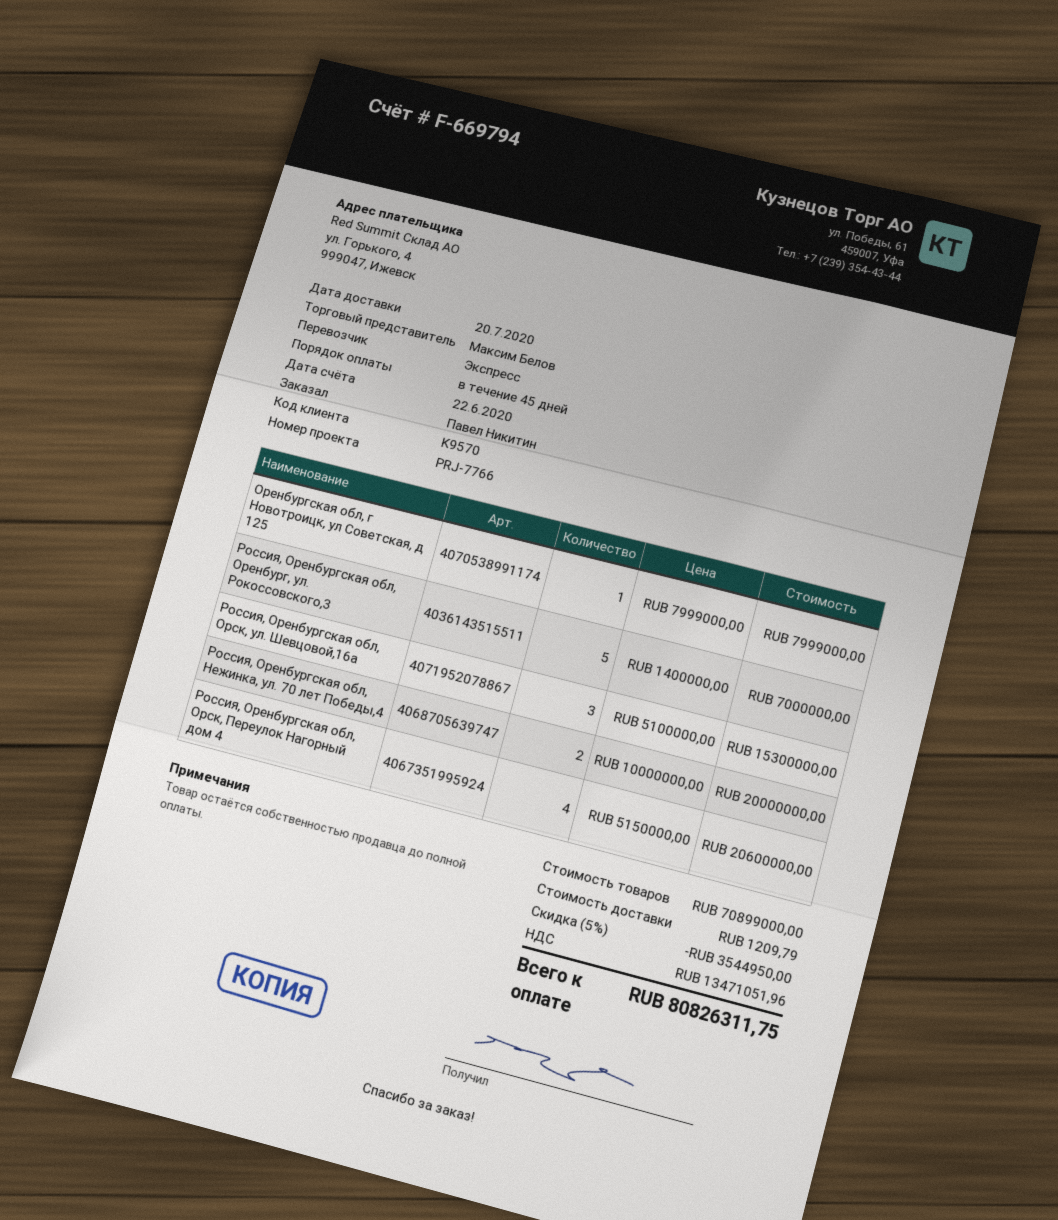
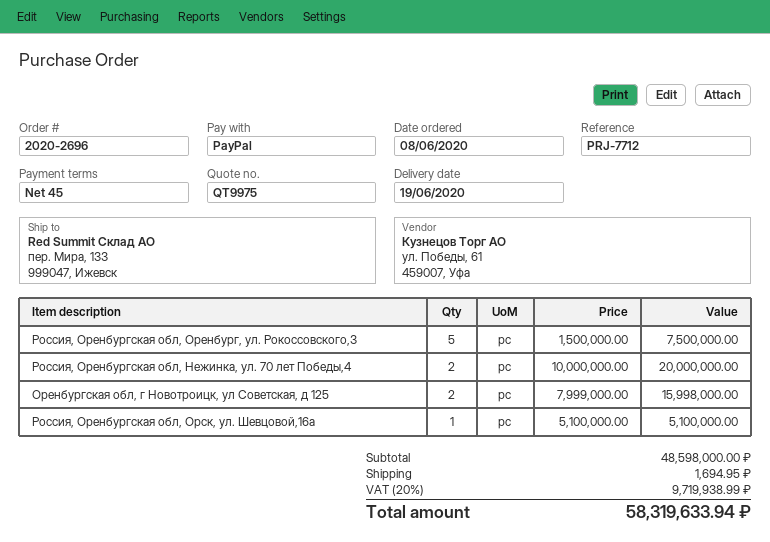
delivery date: 2020-07-20 -> 2020-06-19
reference: PRJ-7766 -> PRJ-7712
Оренбургская обл, г Новотроицк, ул Советская, д 125: 1 x 7999000.00 = 7999000.00 -> 2 x 7999000.00 = 15998000.00
Россия, Оренбургская обл, Оренбург, ул. Рокоссовского,3: 5 x 1400000.00 = 7000000.00 -> 5 x 1500000.00 = 7500000.00
Россия, Оренбургская обл, Орск, ул. Шевцовой,16а: 3 x 5100000.00 = 15300000.00 -> 1 x 5100000.00 = 5100000.00
Россия, Оренбургская обл, Орск, Переулок Нагорный дом 4: 4 x 5150000.00 = 20600000.00 -> none
subtotal: 70899000.00 -> 48598000.00
discount: 5% = 3544950.00 -> none
shipping: 1209.79 -> 1694.95
tax: 13471051.96 -> 9719938.99
total: 80826311.75 -> 58319633.94

